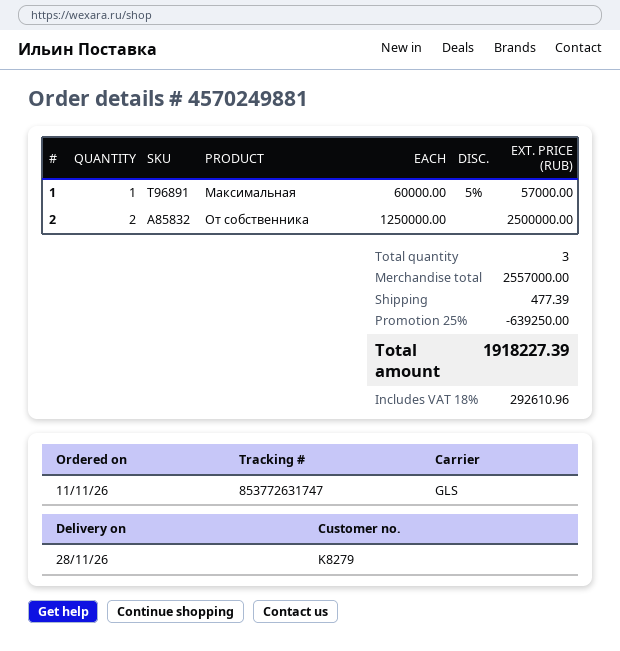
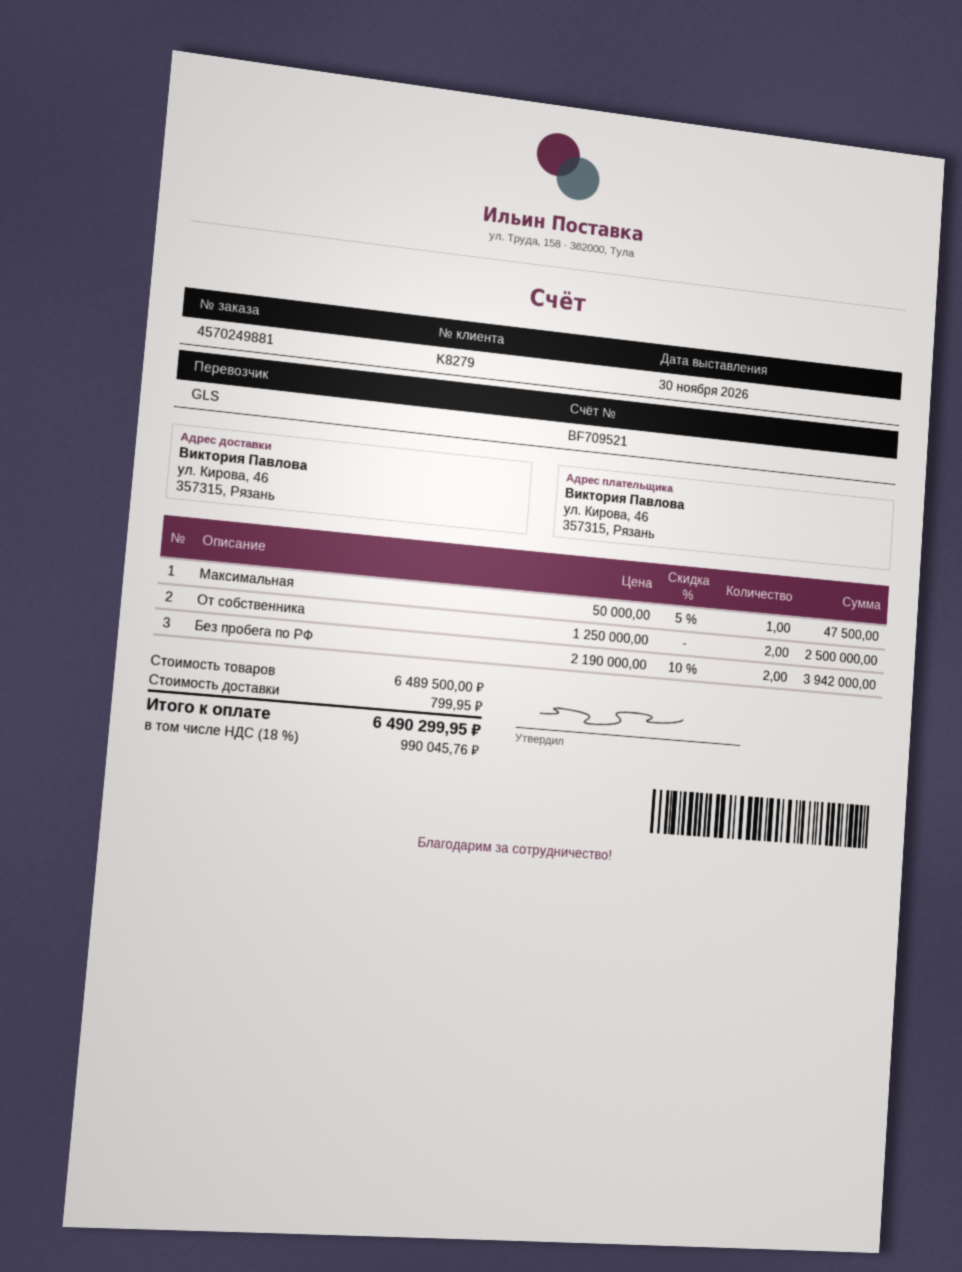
Максимальная: 1 x 60000.00 - 5% = 57000.00 -> 1 x 50000.00 - 5% = 47500.00
Без пробега по РФ: none -> 2 x 2190000.00 - 10% = 3942000.00
subtotal: 2557000.00 -> 6489500.00
discount: 25% = 639250.00 -> none
shipping: 477.39 -> 799.95
tax: 18% = 292610.96 -> 18% = 990045.76
total: 1918227.39 -> 6490299.95

